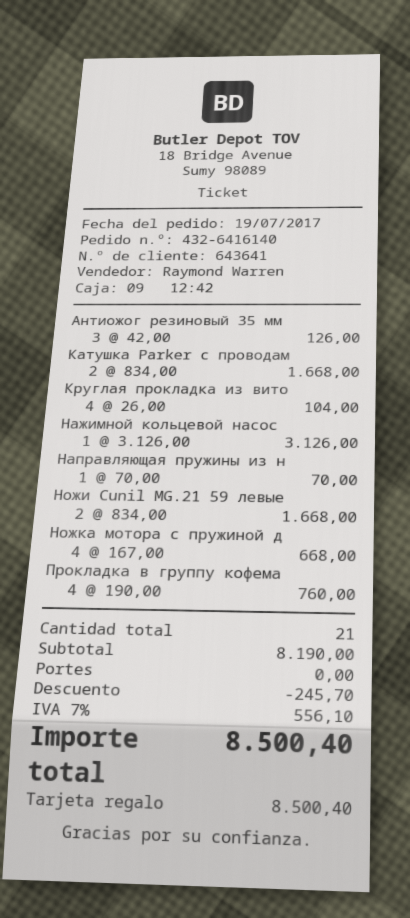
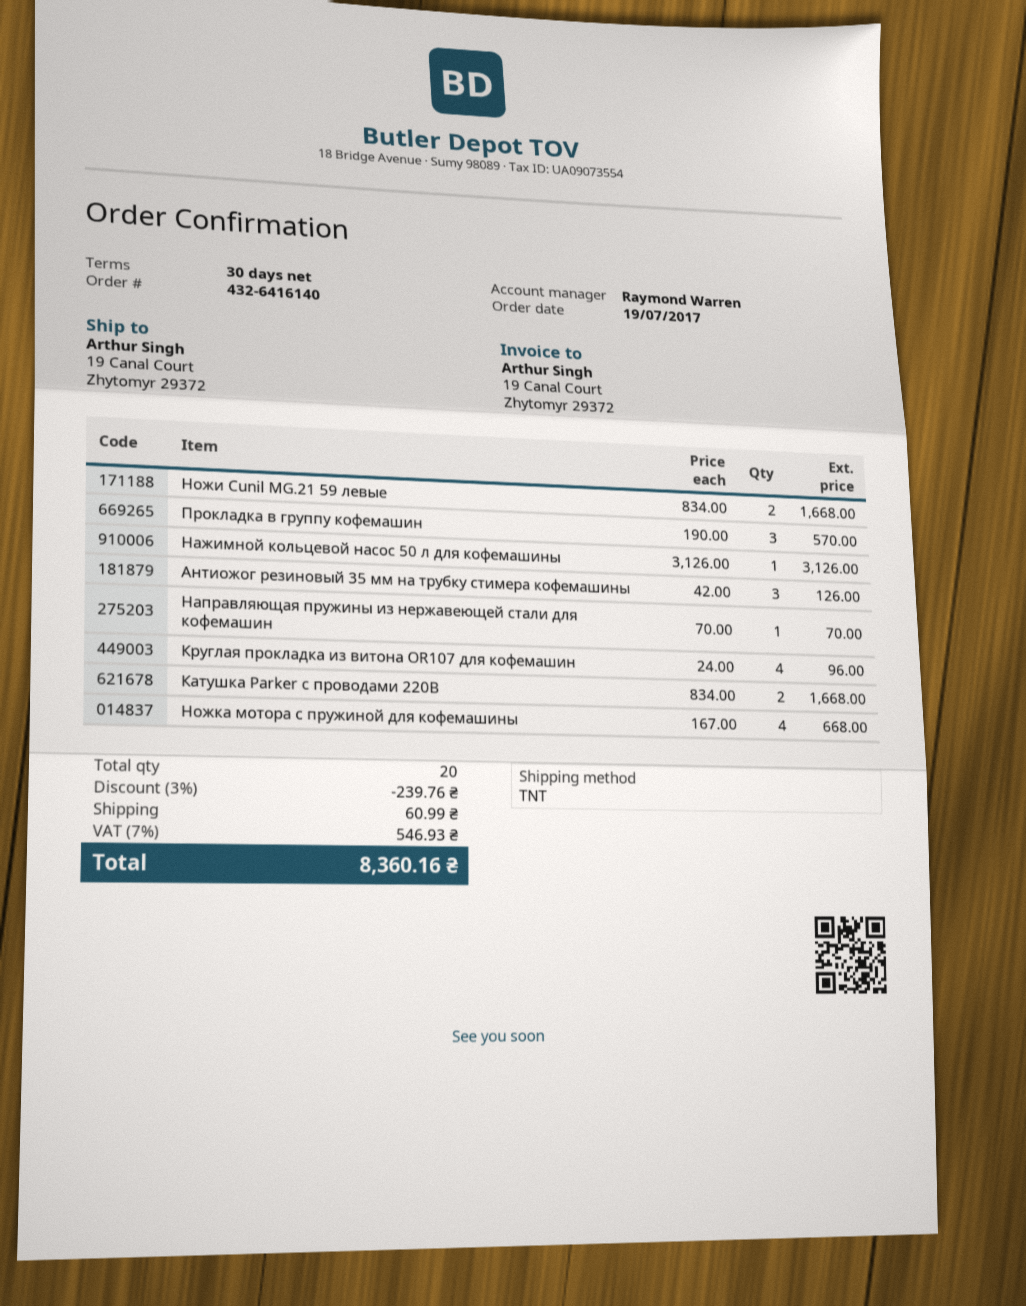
Круглая прокладка из вито: 4 x 26.00 = 104.00 -> 4 x 24.00 = 96.00
Прокладка в группу кофема: 4 x 190.00 = 760.00 -> 3 x 190.00 = 570.00
total quantity: 21 -> 20
discount: 245.70 -> 239.76
shipping: 0.00 -> 60.99
tax: 7% = 556.10 -> 7% = 546.93
total: 8500.40 -> 8360.16

